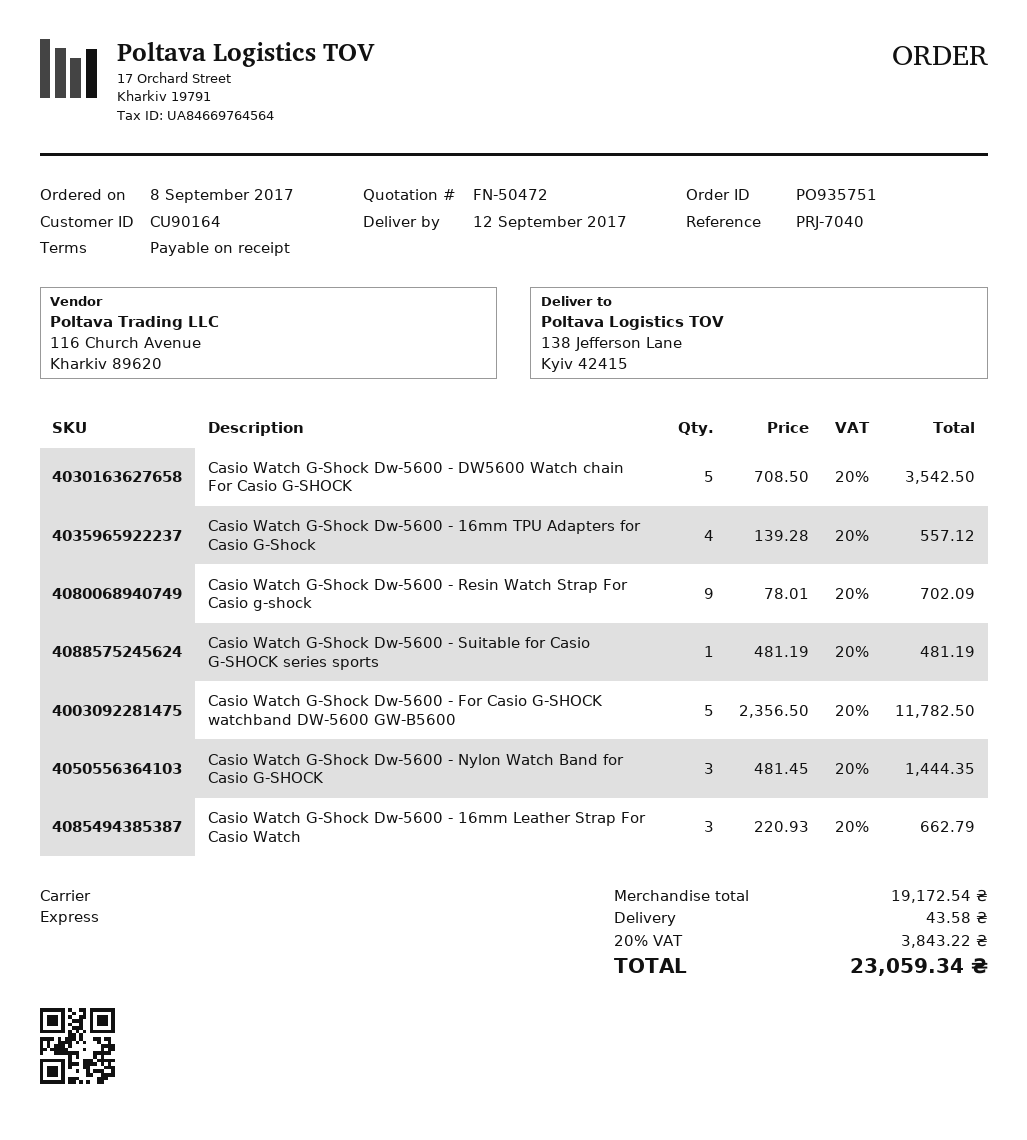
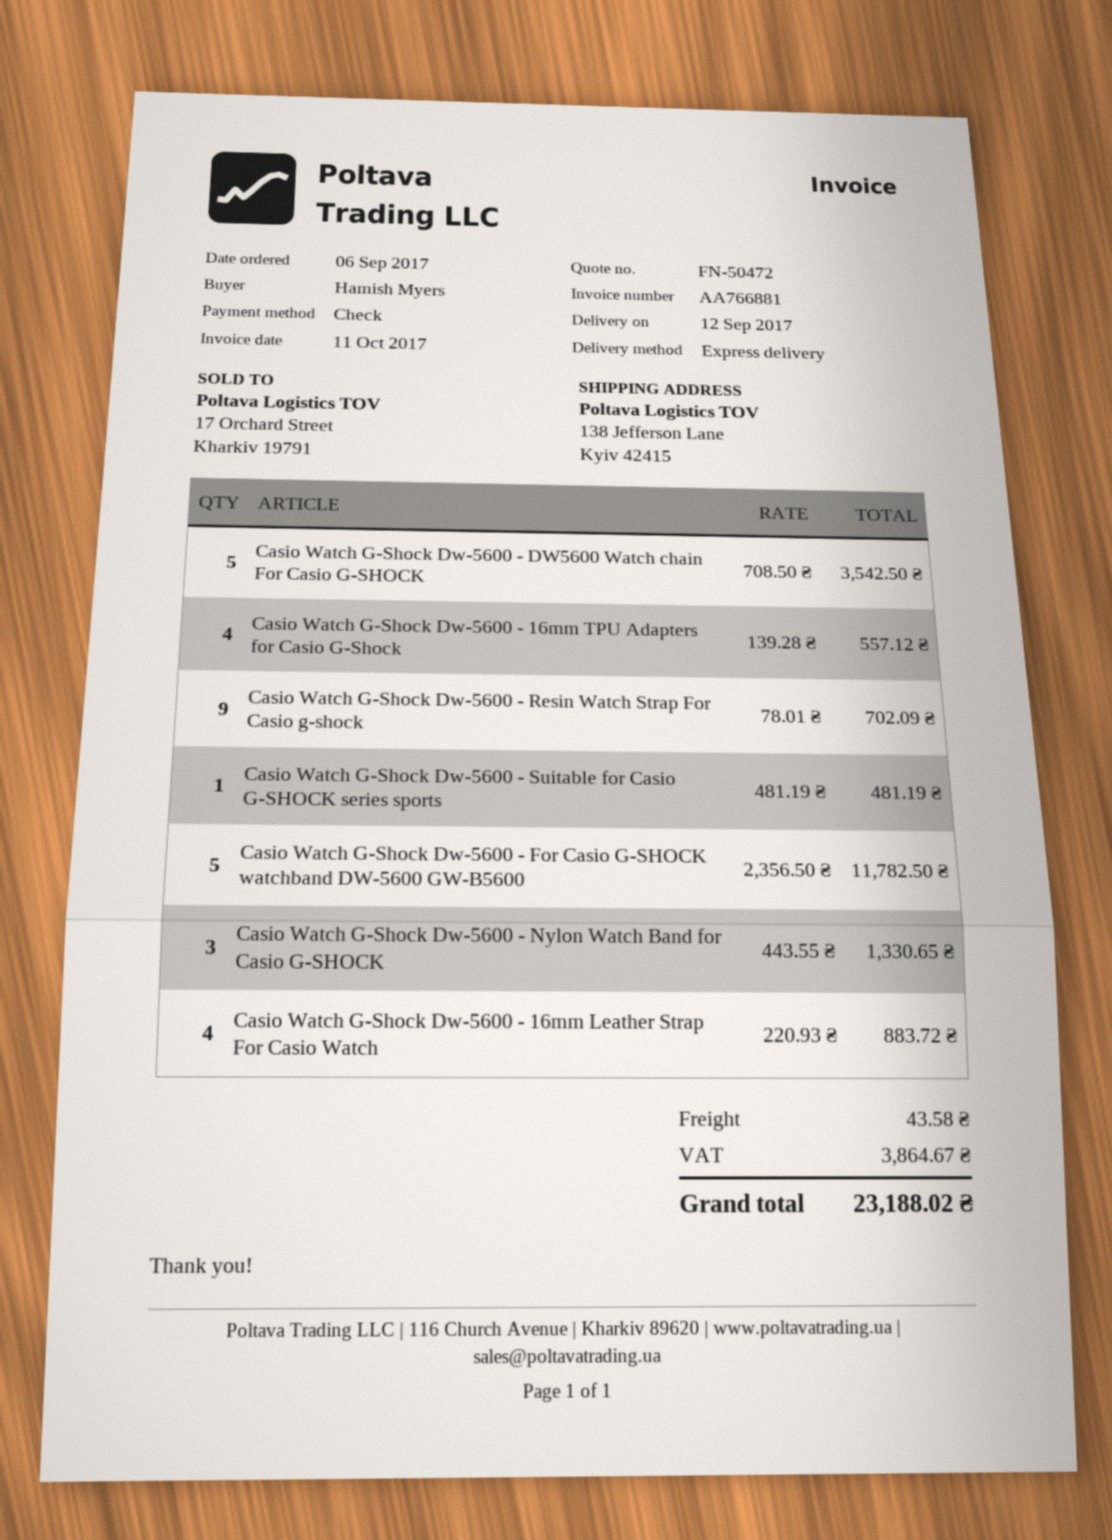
order date: 2017-09-08 -> 2017-09-06
Casio Watch G-Shock Dw-5600 - Nylon Watch Band for Casio G-SHOCK: 3 x 481.45 = 1444.35 -> 3 x 443.55 = 1330.65
Casio Watch G-Shock Dw-5600 - 16mm Leather Strap For Casio Watch: 3 x 220.93 = 662.79 -> 4 x 220.93 = 883.72
tax: 3843.22 -> 3864.67
total: 23059.34 -> 23188.02

